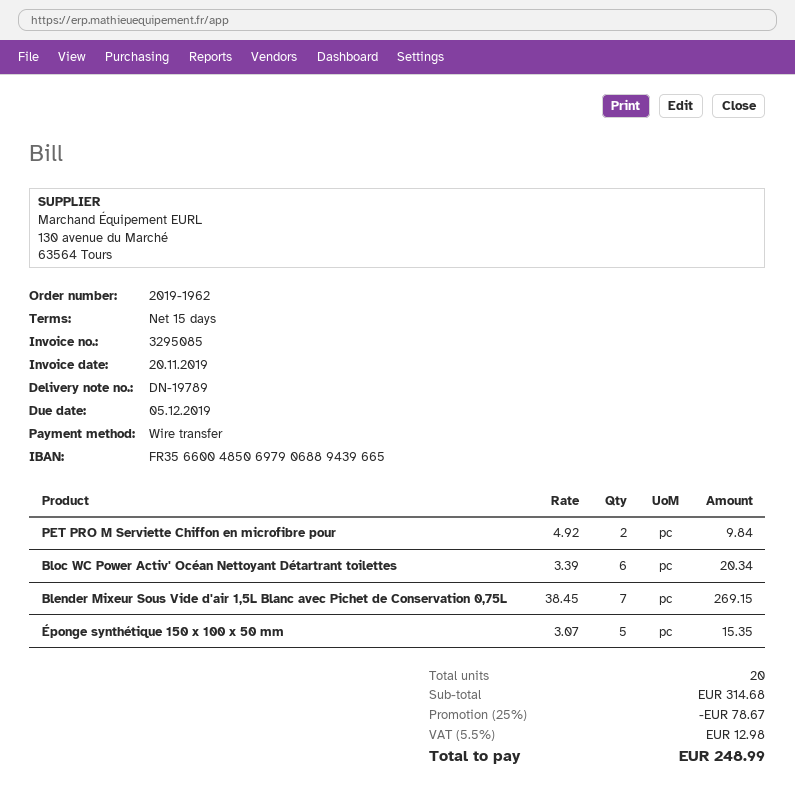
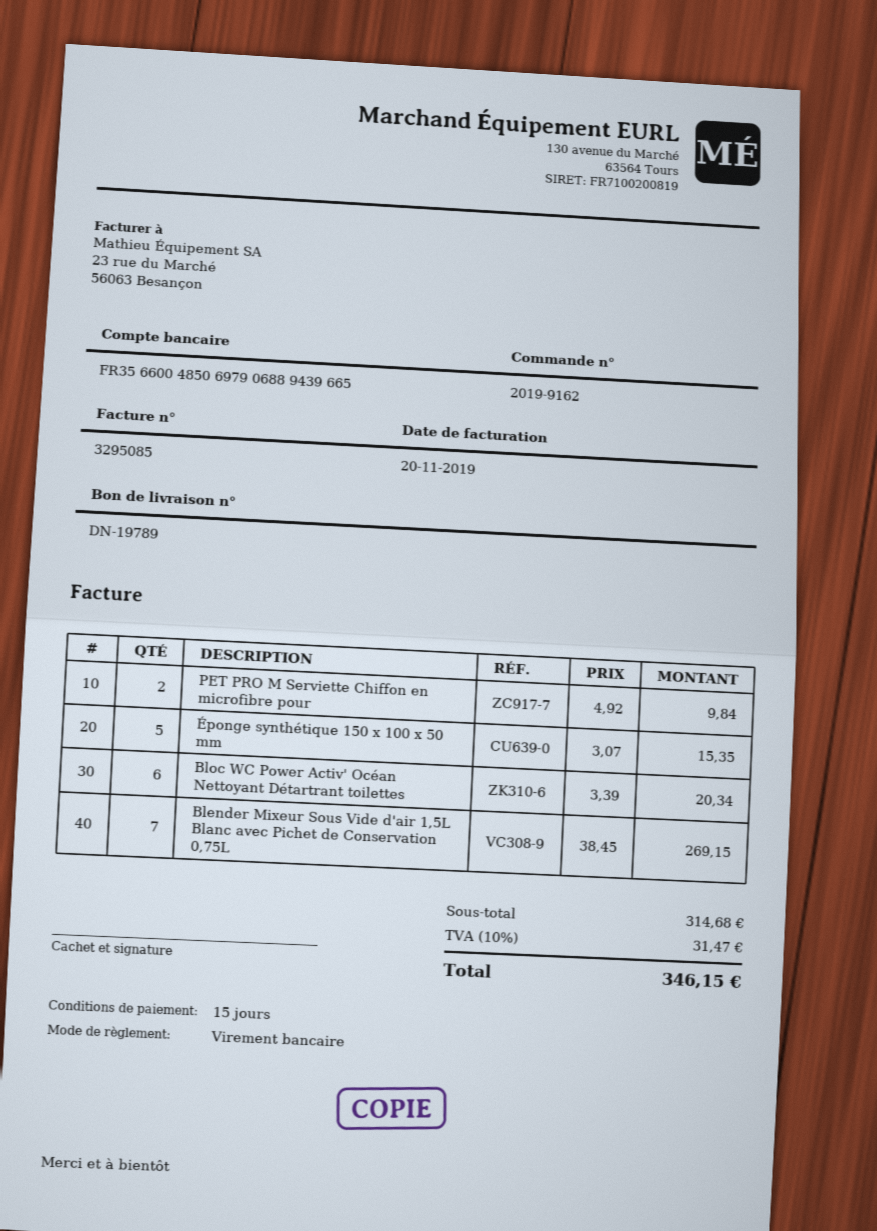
order number: 2019-1962 -> 2019-9162
discount: 25% = 78.67 -> none
tax: 5.5% = 12.98 -> 10% = 31.47
total: 248.99 -> 346.15

